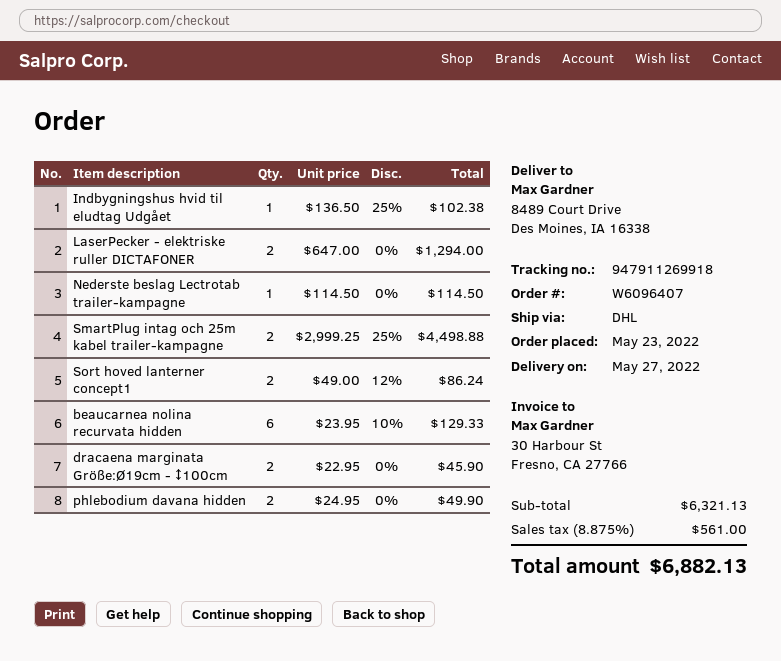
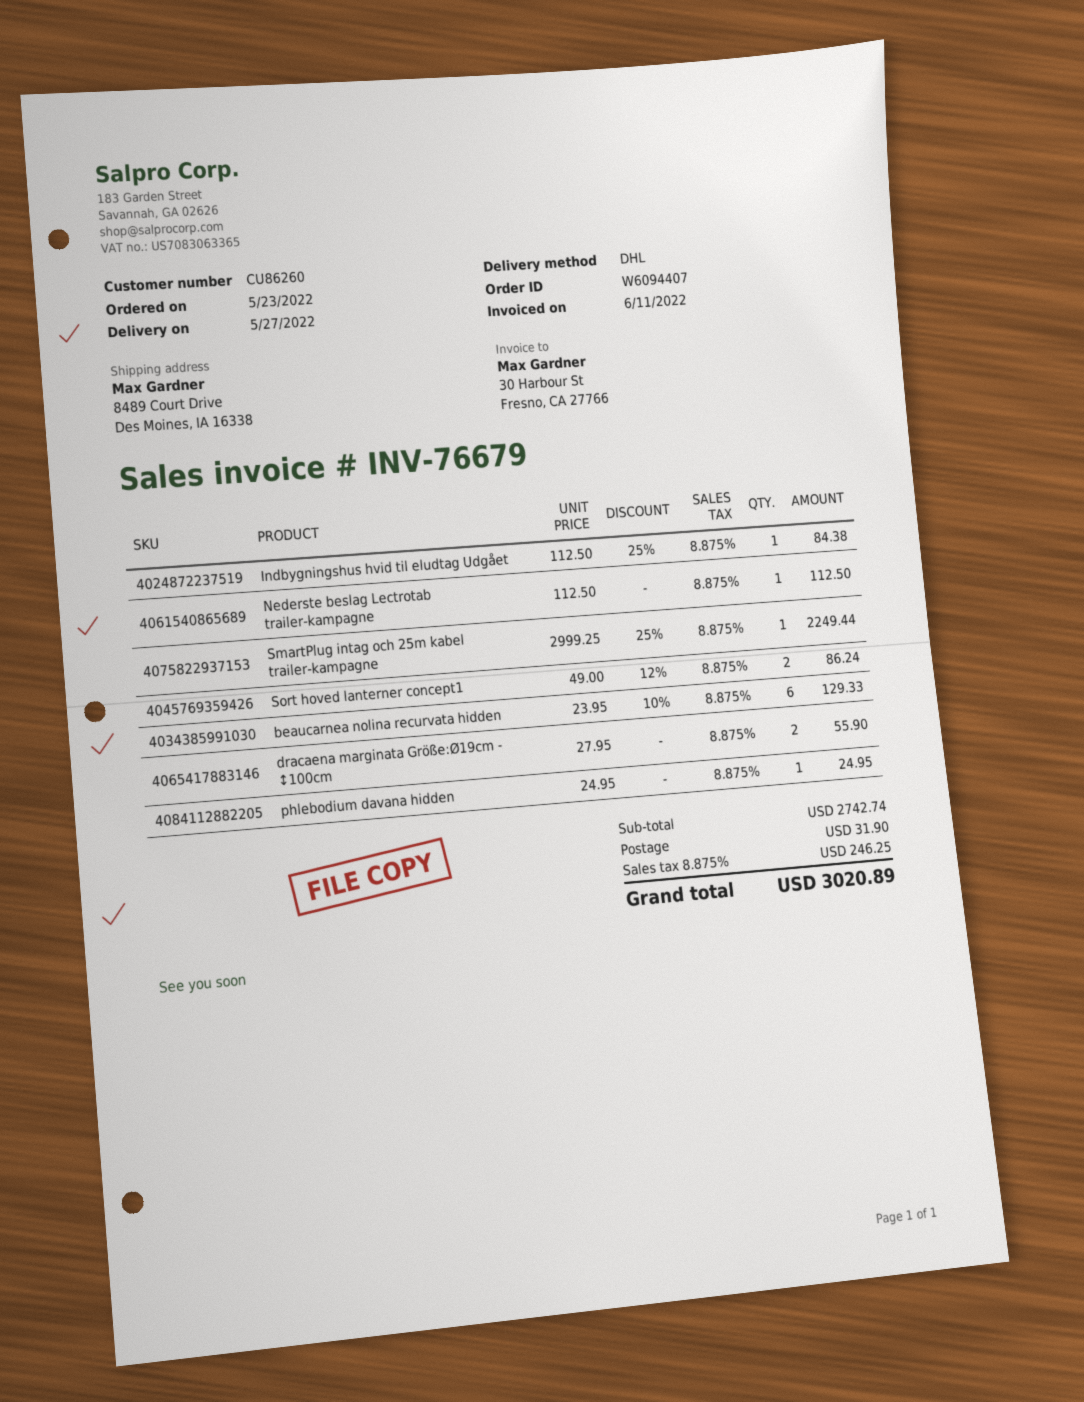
order number: W6096407 -> W6094407
Indbygningshus hvid til eludtag Udgået: 1 x 136.50 - 25% = 102.38 -> 1 x 112.50 - 25% = 84.38
LaserPecker - elektriske ruller DICTAFONER: 2 x 647.00 = 1294.00 -> none
Nederste beslag Lectrotab trailer-kampagne: 1 x 114.50 = 114.50 -> 1 x 112.50 = 112.50
SmartPlug intag och 25m kabel trailer-kampagne: 2 x 2999.25 - 25% = 4498.88 -> 1 x 2999.25 - 25% = 2249.44
dracaena marginata Größe:Ø19cm - ↕100cm: 2 x 22.95 = 45.90 -> 2 x 27.95 = 55.90
phlebodium davana hidden: 2 x 24.95 = 49.90 -> 1 x 24.95 = 24.95
subtotal: 6321.13 -> 2742.74
shipping: none -> 31.90
tax: 8.875% = 561.00 -> 8.875% = 246.25
total: 6882.13 -> 3020.89

